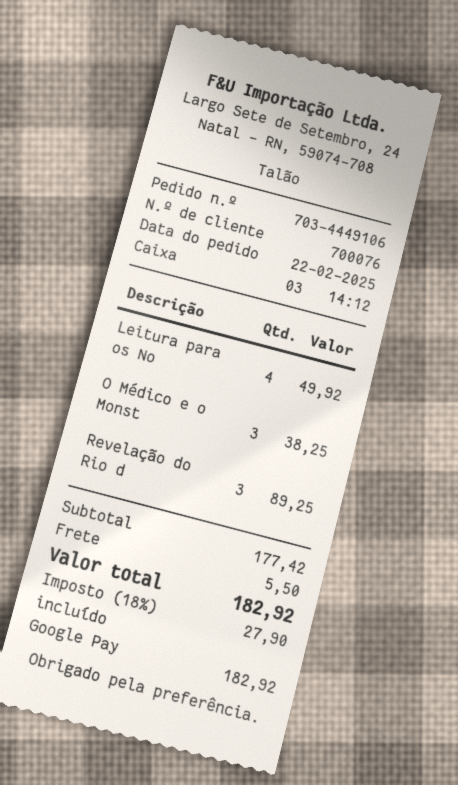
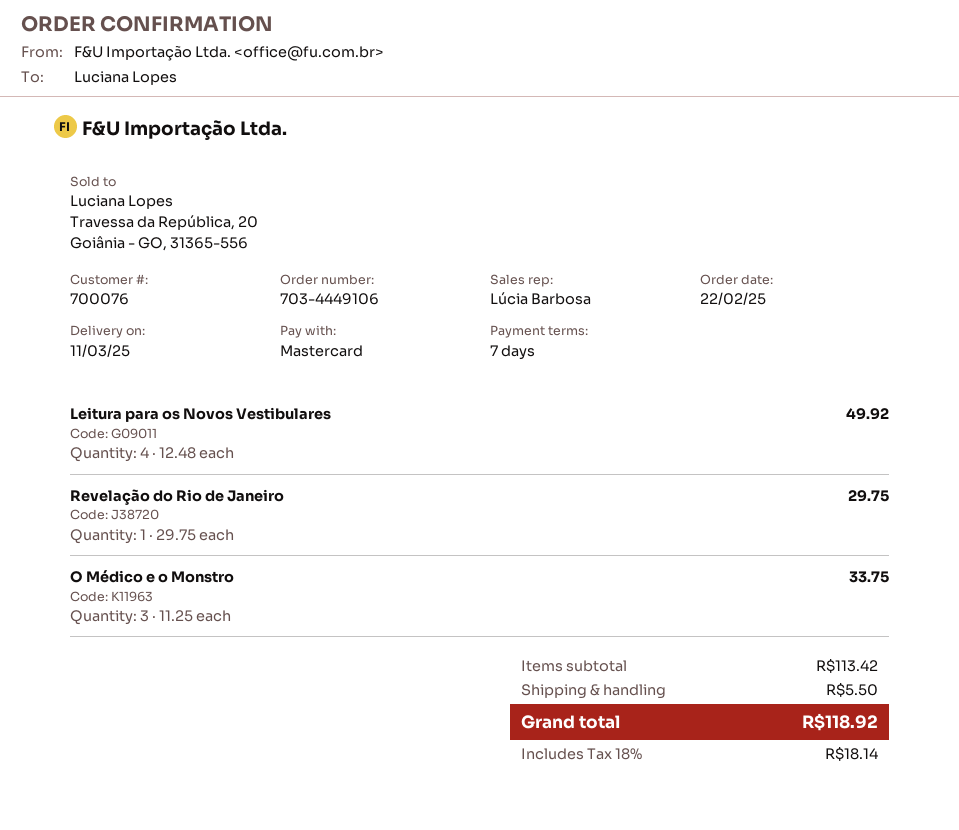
payment method: Google Pay -> Mastercard
O Médico e o Monst: 3 for 38.25 -> 3 for 33.75
Revelação do Rio d: 3 for 89.25 -> 1 for 29.75
subtotal: 177.42 -> 113.42
tax: 18% = 27.90 -> 18% = 18.14
total: 182.92 -> 118.92

